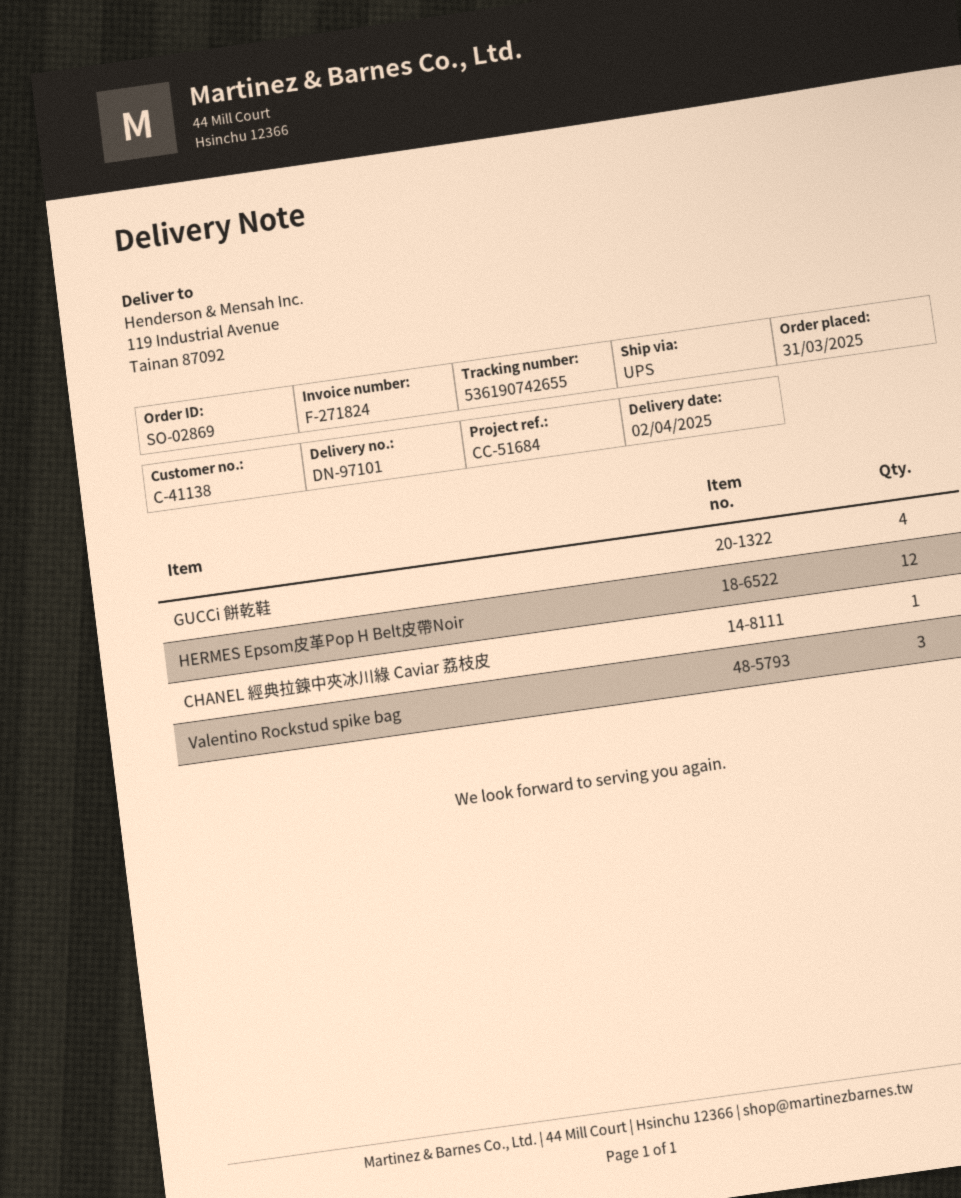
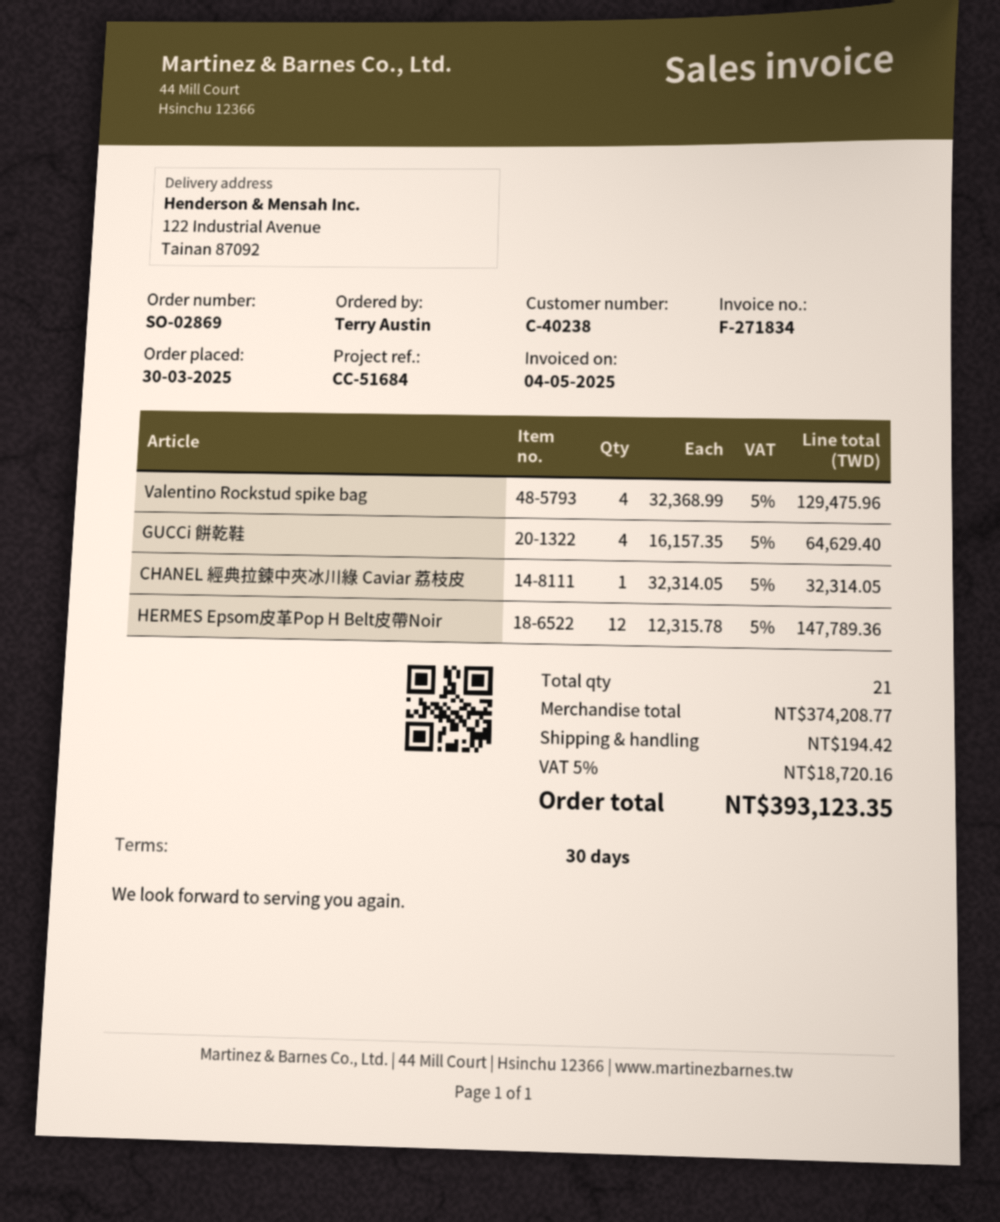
order date: 2025-03-31 -> 2025-03-30
invoice number: F-271824 -> F-271834
customer number: C-41138 -> C-40238
ship to: 119 Industrial Avenue, Tainan 87092 -> 122 Industrial Avenue, Tainan 87092
Valentino Rockstud spike bag: 3 -> 4

